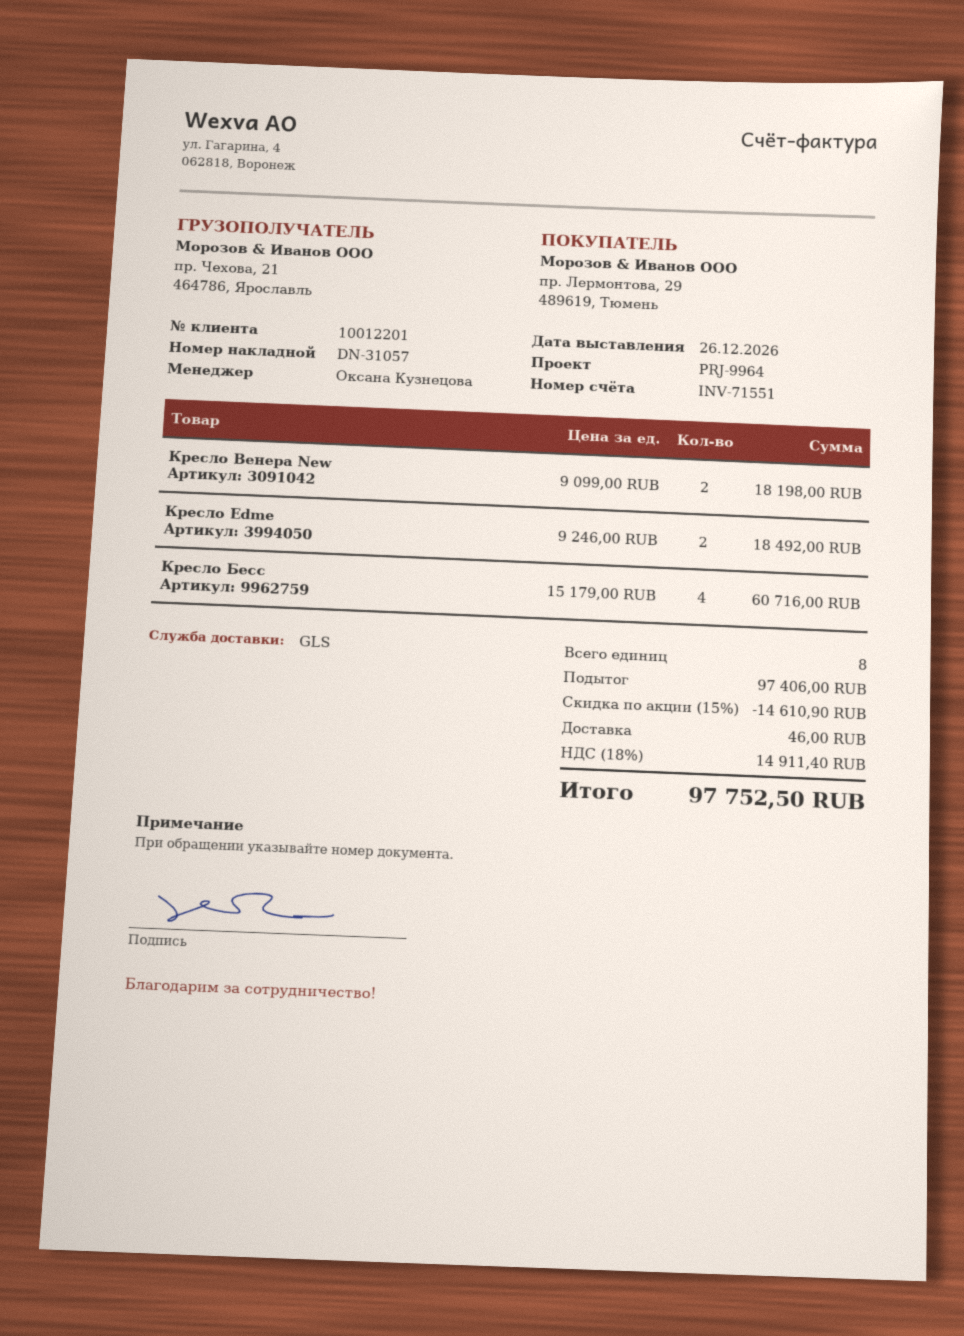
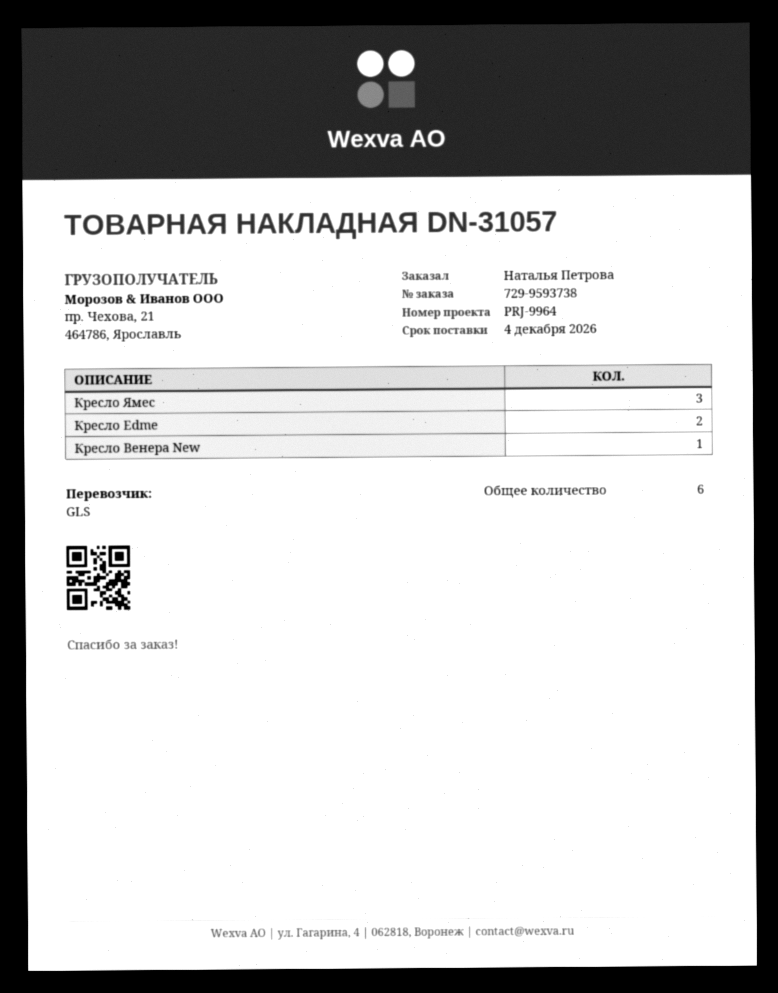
Кресло Венера New: 2 -> 1
Кресло Бесс: 4 -> none
Кресло Ямес: none -> 3
total quantity: 8 -> 6

